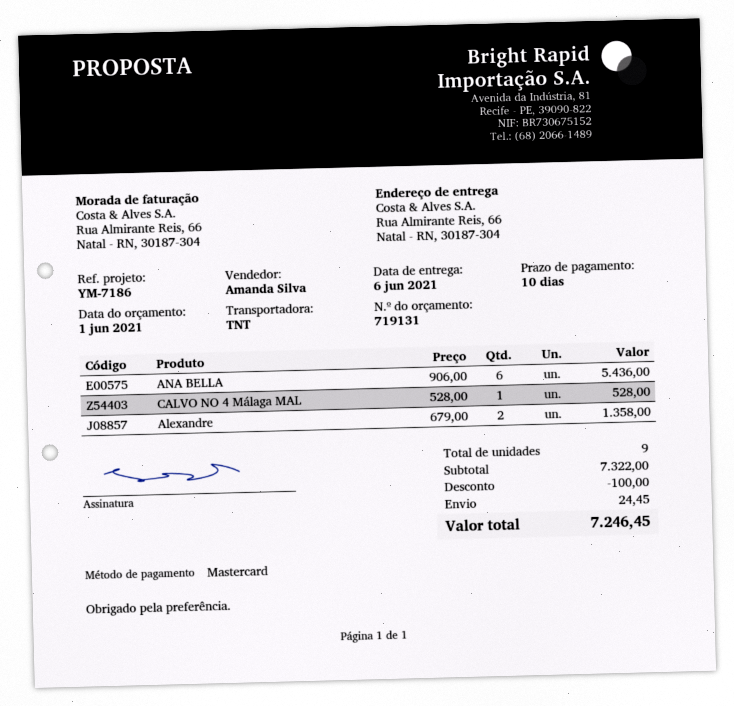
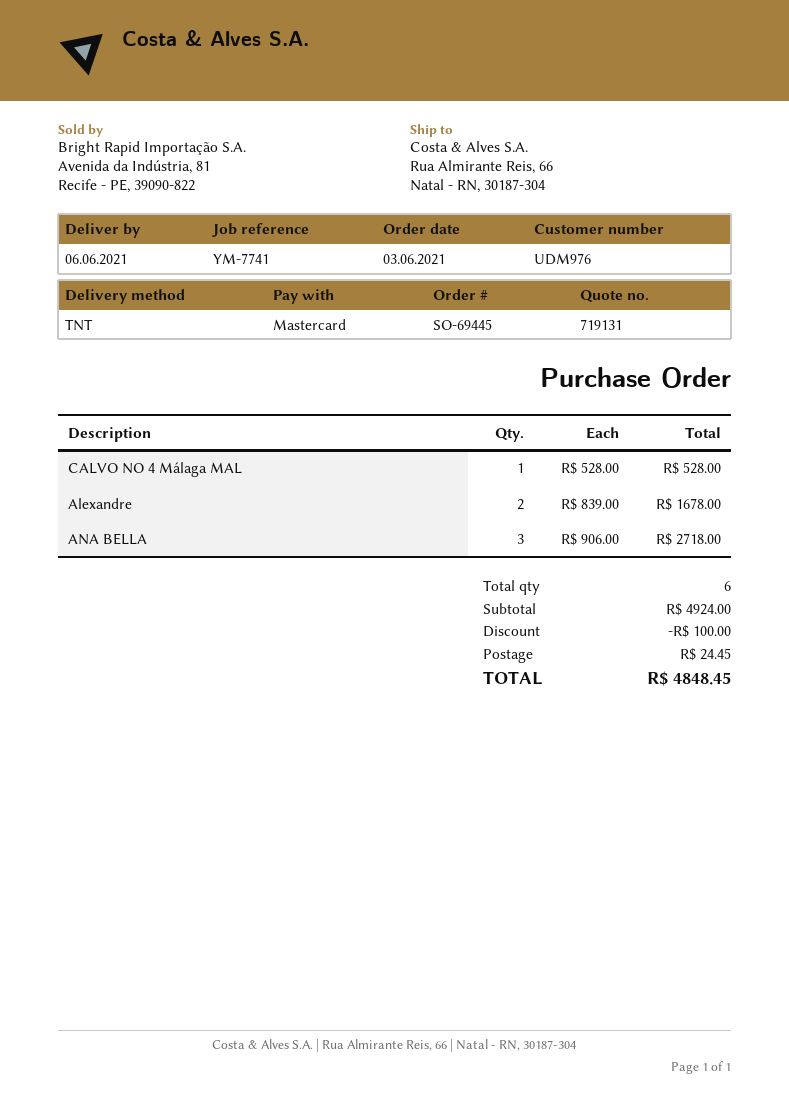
reference: YM-7186 -> YM-7741
ANA BELLA: 6 x 906.00 = 5436.00 -> 3 x 906.00 = 2718.00
Alexandre: 2 x 679.00 = 1358.00 -> 2 x 839.00 = 1678.00
total quantity: 9 -> 6
subtotal: 7322.00 -> 4924.00
total: 7246.45 -> 4848.45

